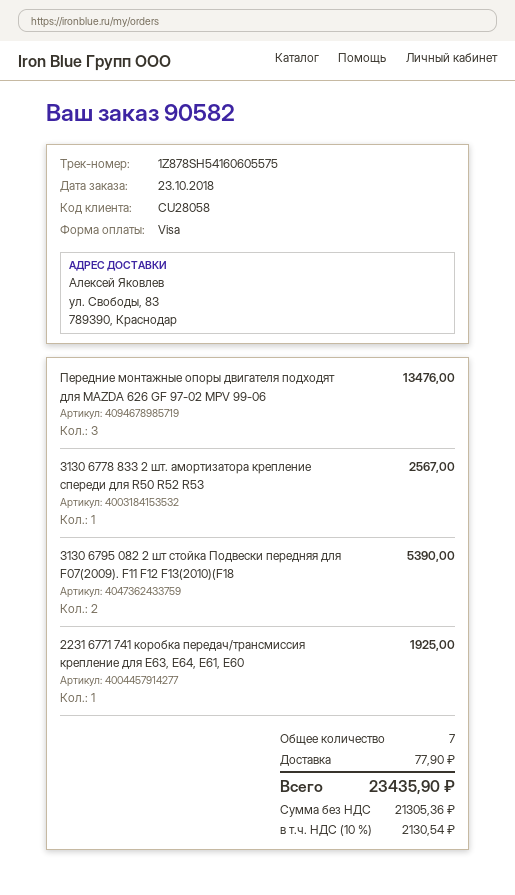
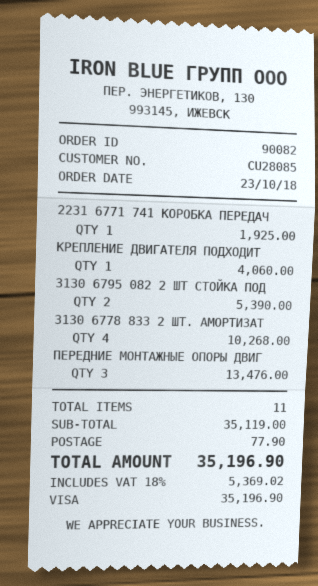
order number: 90582 -> 90082
customer number: CU28058 -> CU28085
3130 6778 833 2 шт. амортизатора крепление спереди для R50 R52 R53: 1 for 2567.00 -> 4 for 10268.00
КРЕПЛЕНИЕ ДВИГАТЕЛЯ ПОДХОДИТ: none -> 1 for 4060.00
total quantity: 7 -> 11
tax: 10% = 2130.54 -> 18% = 5369.02
total: 23435.90 -> 35196.90

